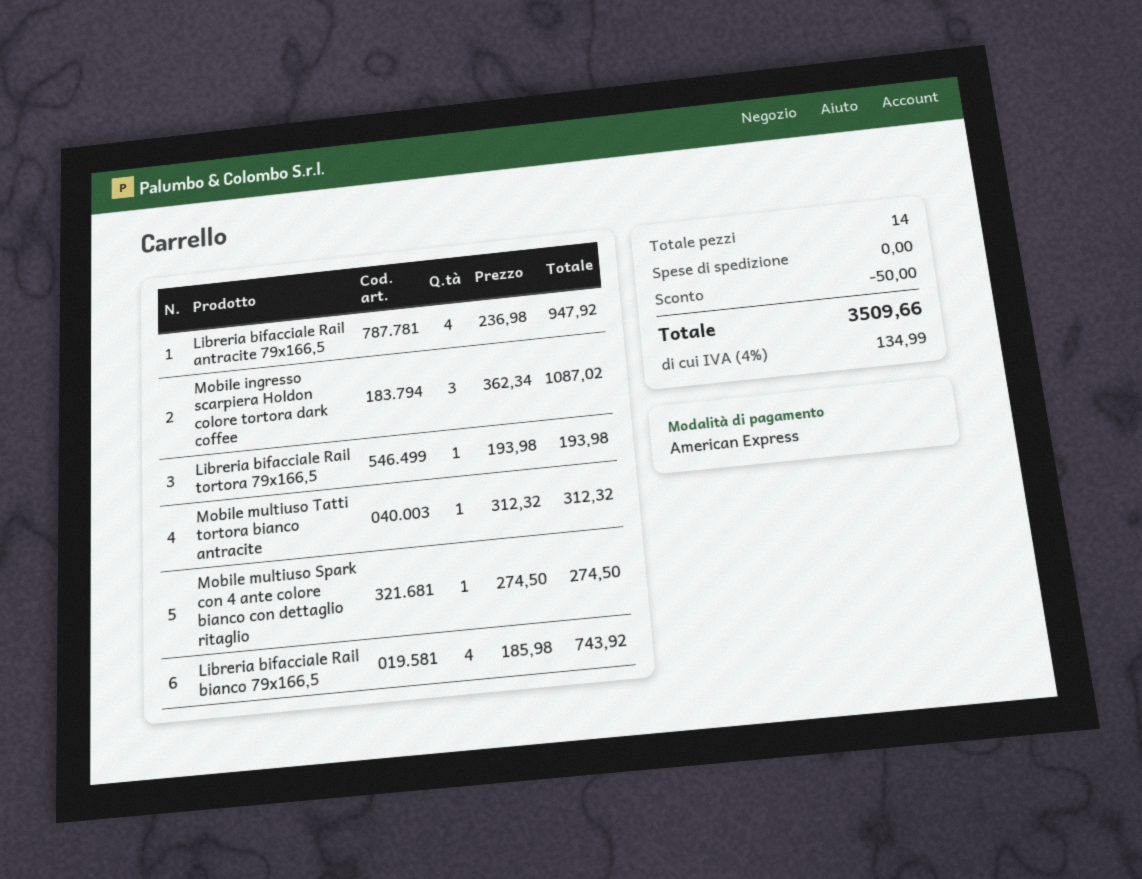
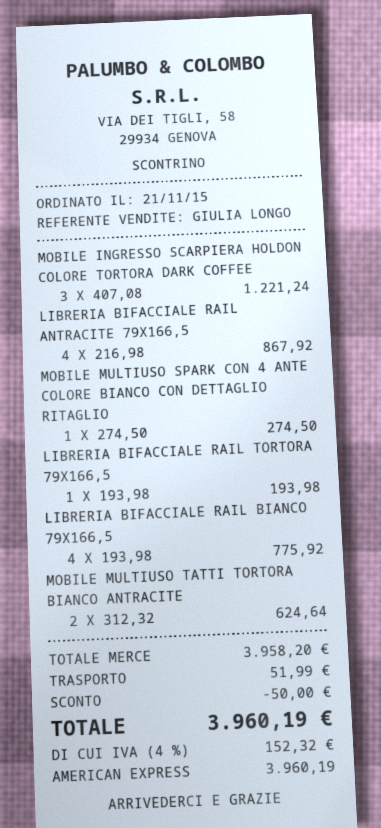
Libreria bifacciale Rail antracite 79x166,5: 4 x 236.98 = 947.92 -> 4 x 216.98 = 867.92
Mobile ingresso scarpiera Holdon colore tortora dark coffee: 3 x 362.34 = 1087.02 -> 3 x 407.08 = 1221.24
Mobile multiuso Tatti tortora bianco antracite: 1 x 312.32 = 312.32 -> 2 x 312.32 = 624.64
Libreria bifacciale Rail bianco 79x166,5: 4 x 185.98 = 743.92 -> 4 x 193.98 = 775.92
shipping: 0.00 -> 51.99
tax: 4% = 134.99 -> 4% = 152.32
total: 3509.66 -> 3960.19

